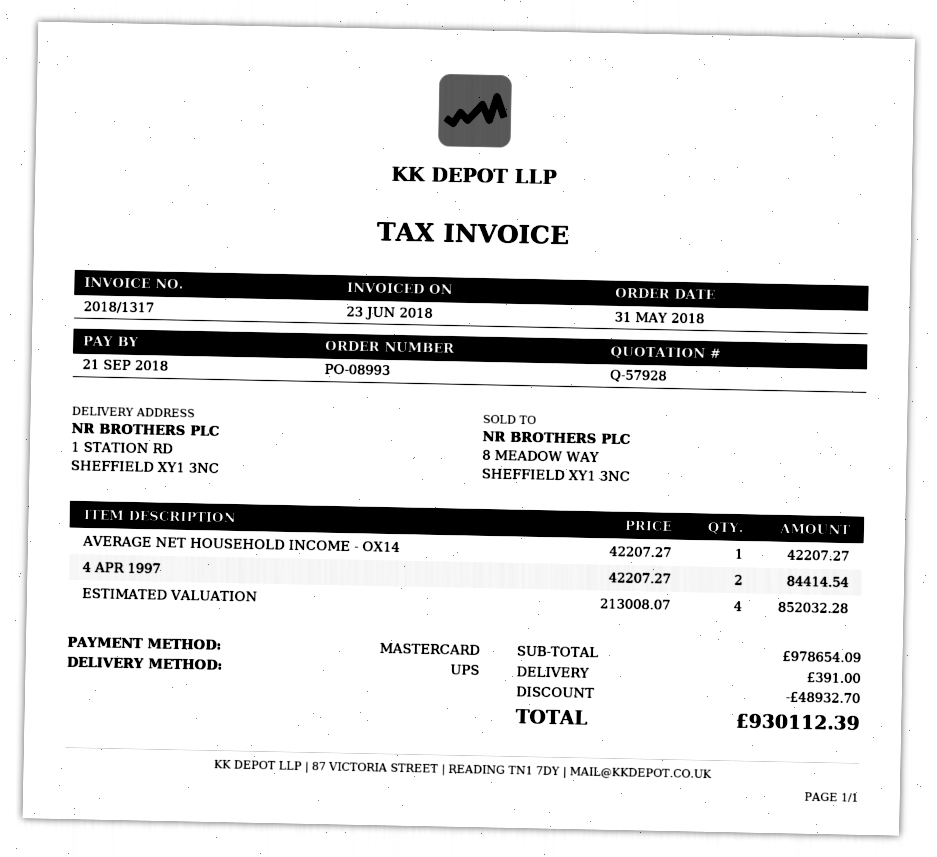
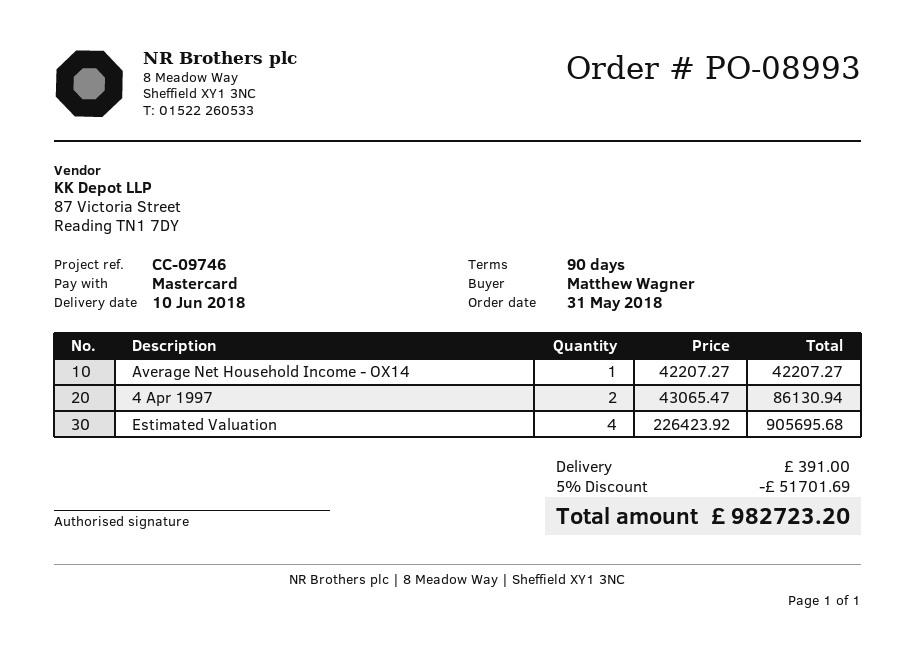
4 APR 1997: 2 x 42207.27 = 84414.54 -> 2 x 43065.47 = 86130.94
ESTIMATED VALUATION: 4 x 213008.07 = 852032.28 -> 4 x 226423.92 = 905695.68
discount: 48932.70 -> 51701.69
total: 930112.39 -> 982723.20

